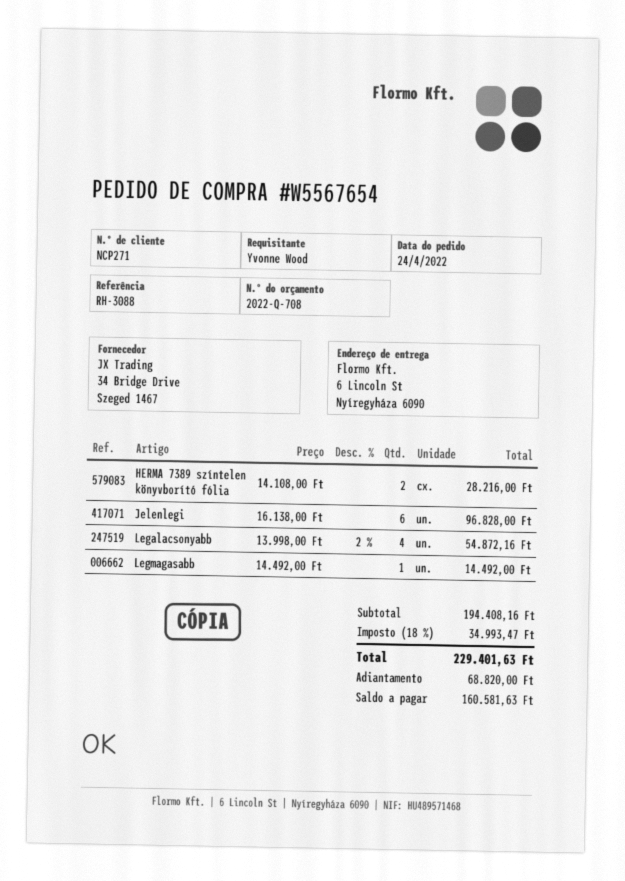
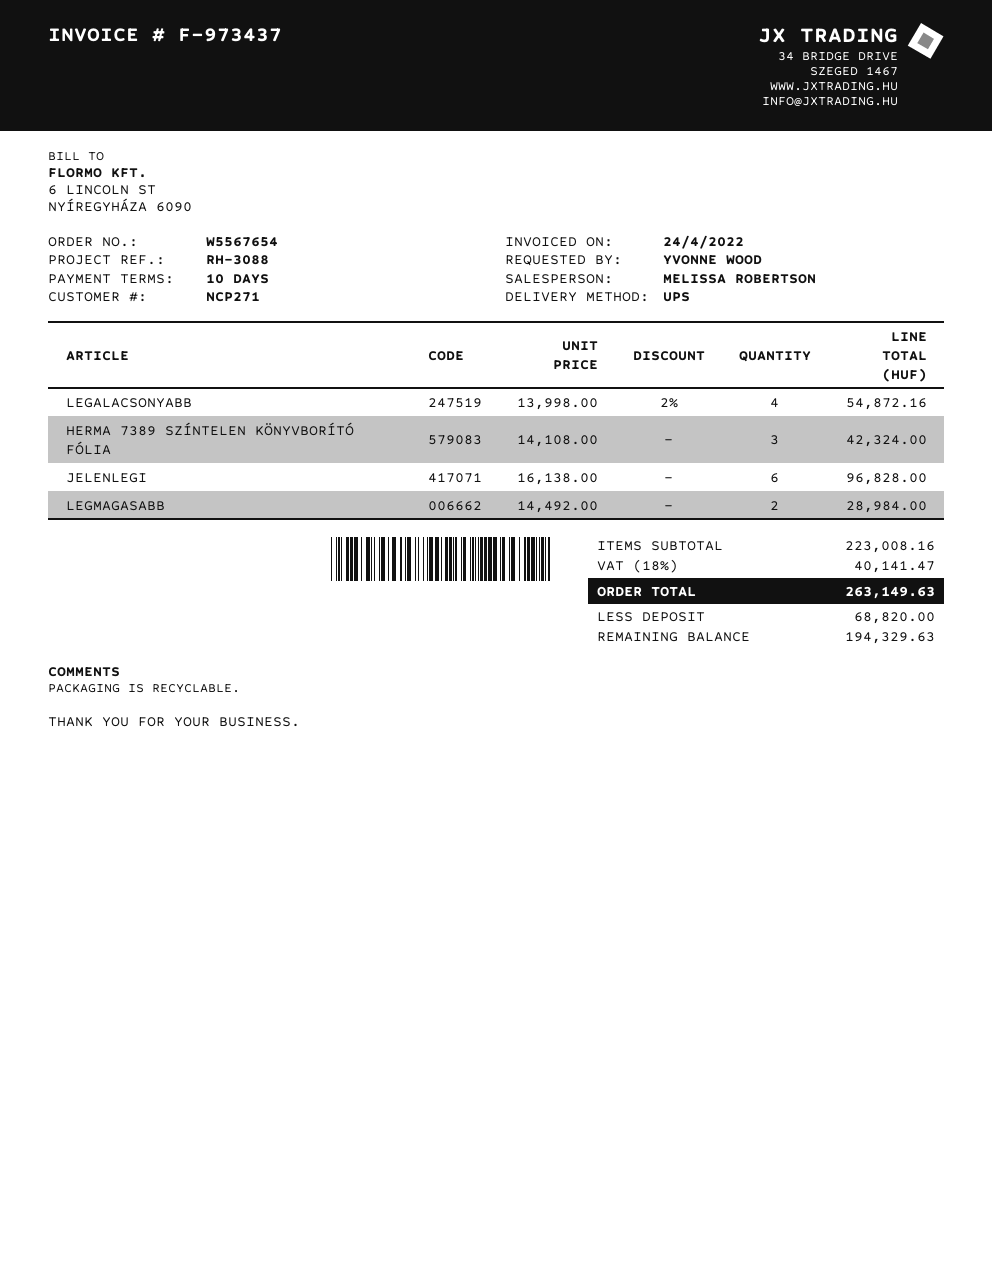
HERMA 7389 színtelen könyvborító fólia: 2 x 14108.00 = 28216.00 -> 3 x 14108.00 = 42324.00
Legmagasabb: 1 x 14492.00 = 14492.00 -> 2 x 14492.00 = 28984.00
subtotal: 194408.16 -> 223008.16
tax: 18% = 34993.47 -> 18% = 40141.47
total: 229401.63 -> 263149.63
balance: 160581.63 -> 194329.63

